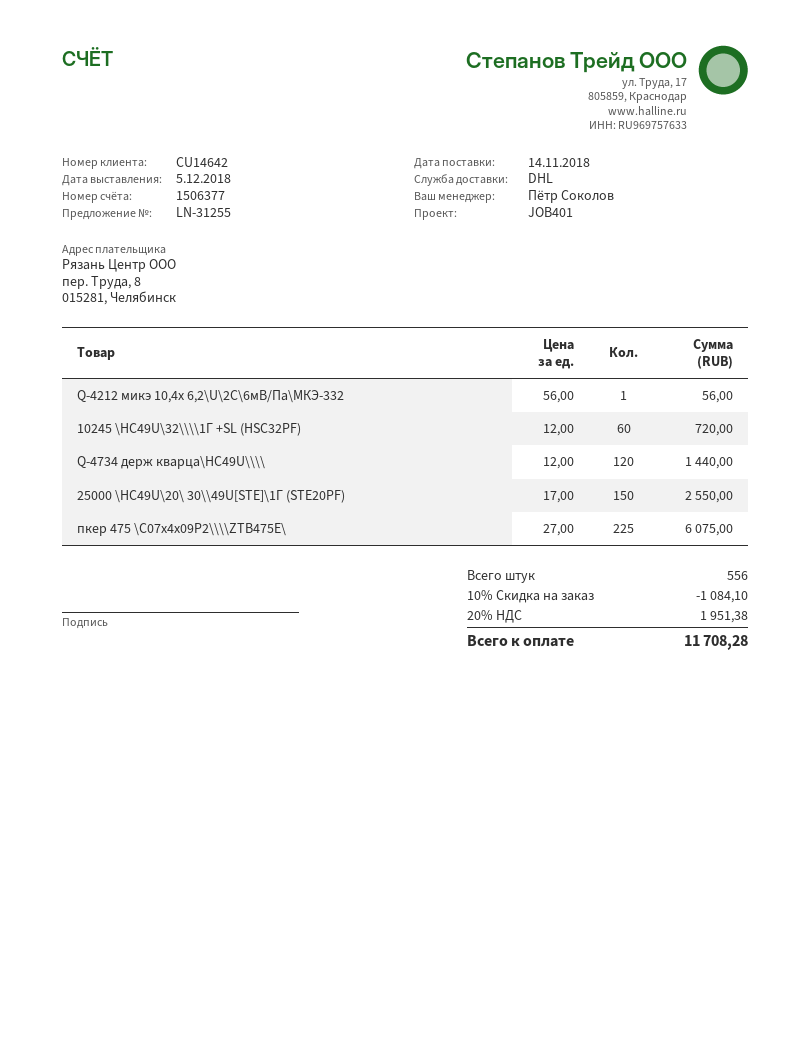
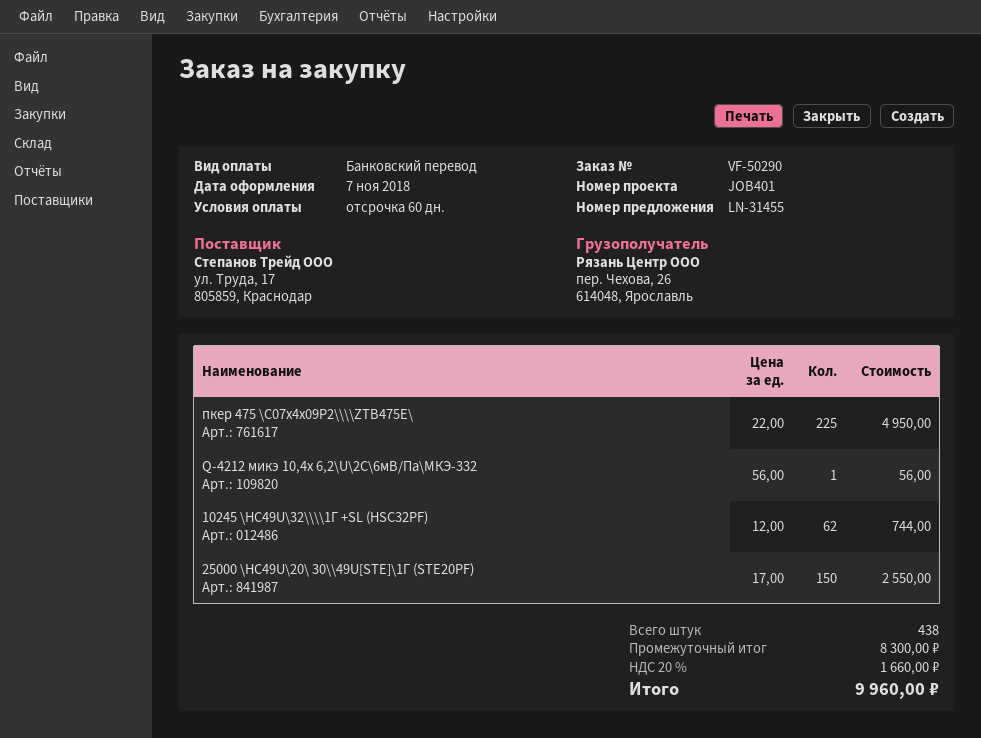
quote number: LN-31255 -> LN-31455
10245 \HC49U\32\\\\1Г +SL (HSC32PF): 60 x 12.00 = 720.00 -> 62 x 12.00 = 744.00
Q-4734 держ кварца\HC49U\\\\: 120 x 12.00 = 1440.00 -> none
пкер 475 \C07x4x09P2\\\\ZTB475E\: 225 x 27.00 = 6075.00 -> 225 x 22.00 = 4950.00
total quantity: 556 -> 438
discount: 10% = 1084.10 -> none
tax: 20% = 1951.38 -> 20% = 1660.00
total: 11708.28 -> 9960.00

